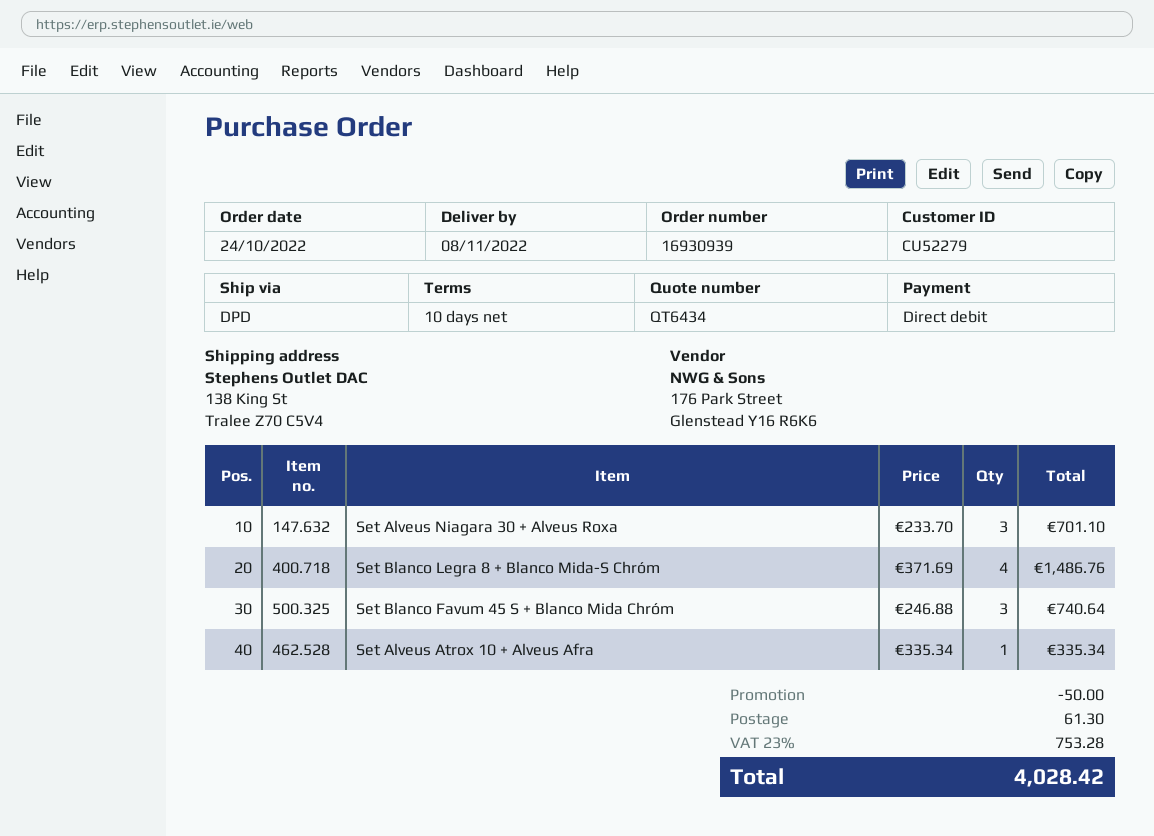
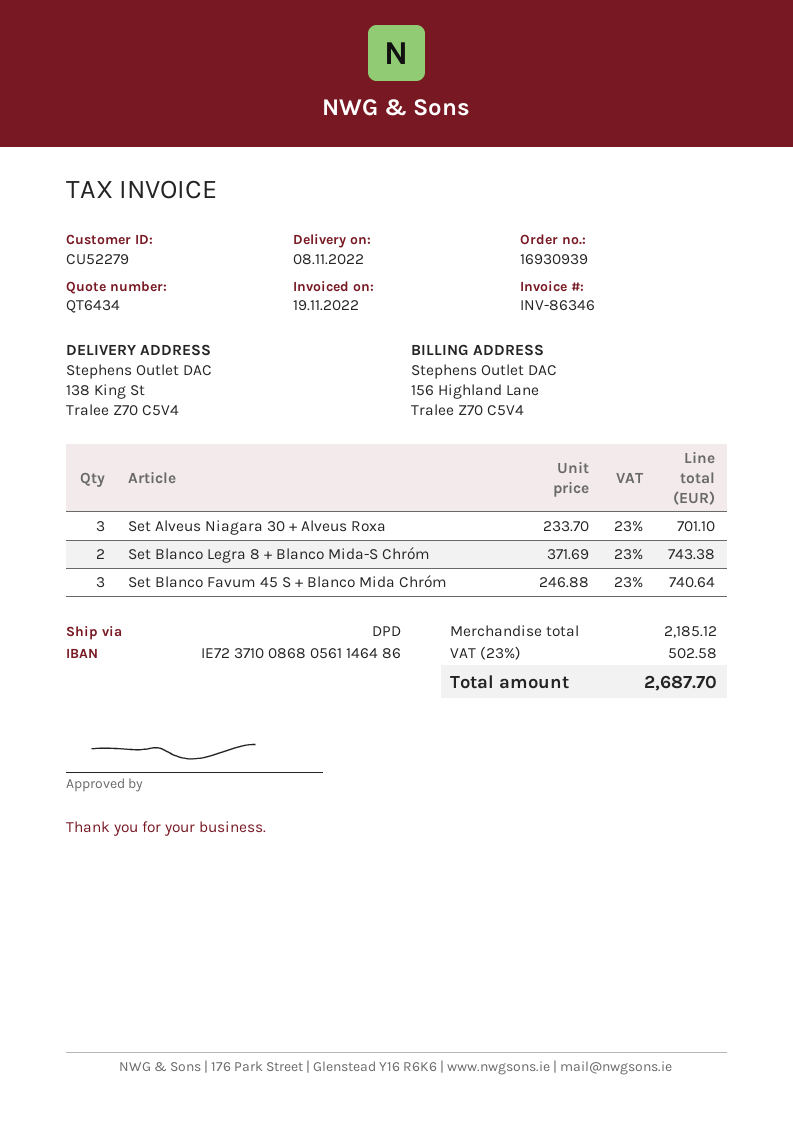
Set Blanco Legra 8 + Blanco Mida-S Chróm: 4 x 371.69 = 1486.76 -> 2 x 371.69 = 743.38
Set Alveus Atrox 10 + Alveus Afra: 1 x 335.34 = 335.34 -> none
discount: 50.00 -> none
shipping: 61.30 -> none
tax: 23% = 753.28 -> 23% = 502.58
total: 4028.42 -> 2687.70

